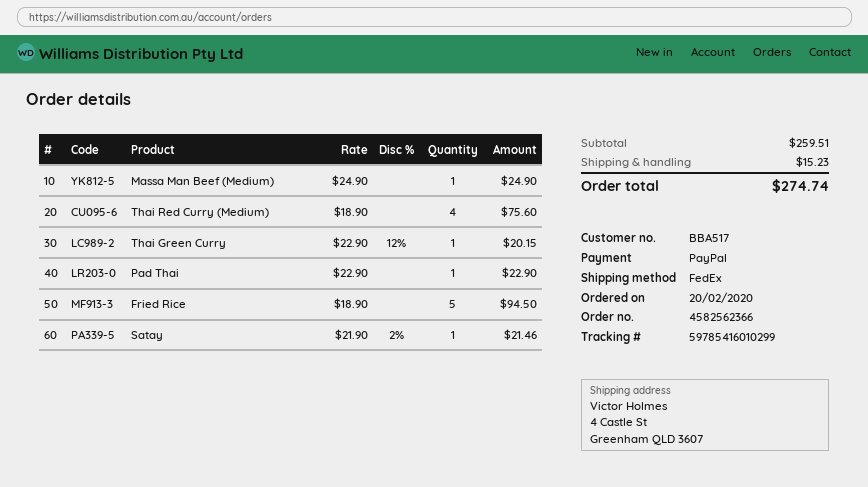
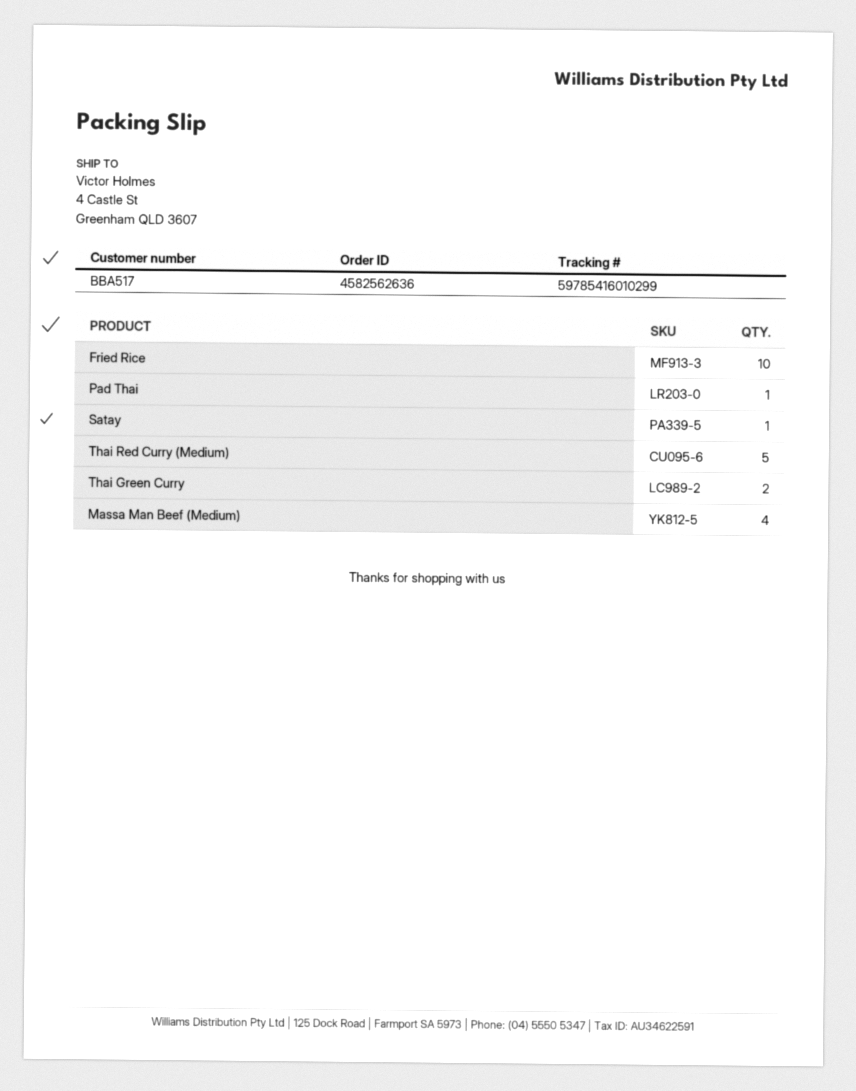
order number: 4582562366 -> 4582562636
Massa Man Beef (Medium): 1 -> 4
Thai Red Curry (Medium): 4 -> 5
Thai Green Curry: 1 -> 2
Fried Rice: 5 -> 10

